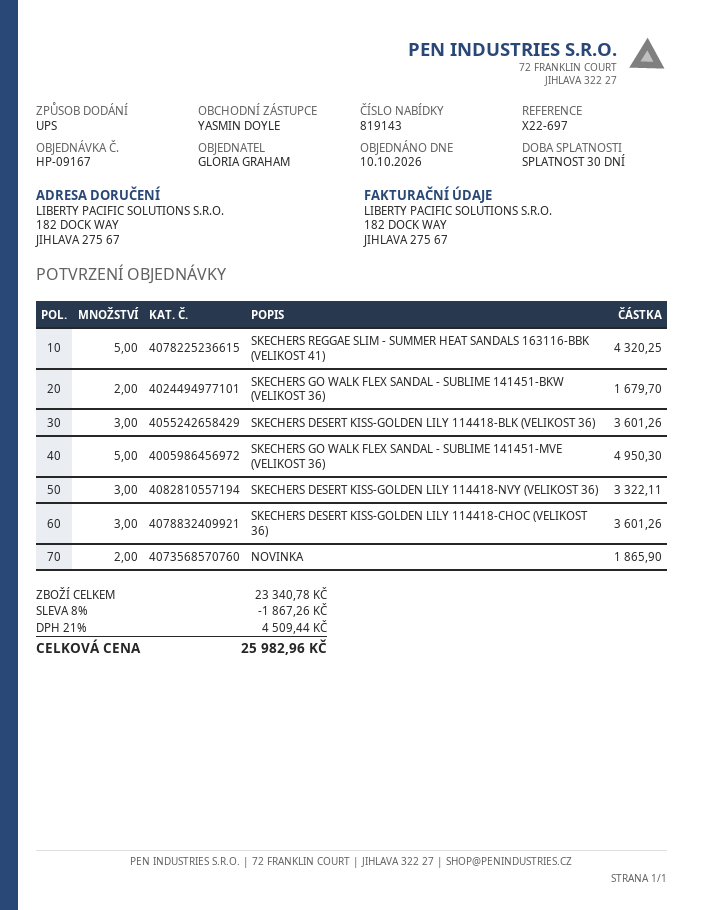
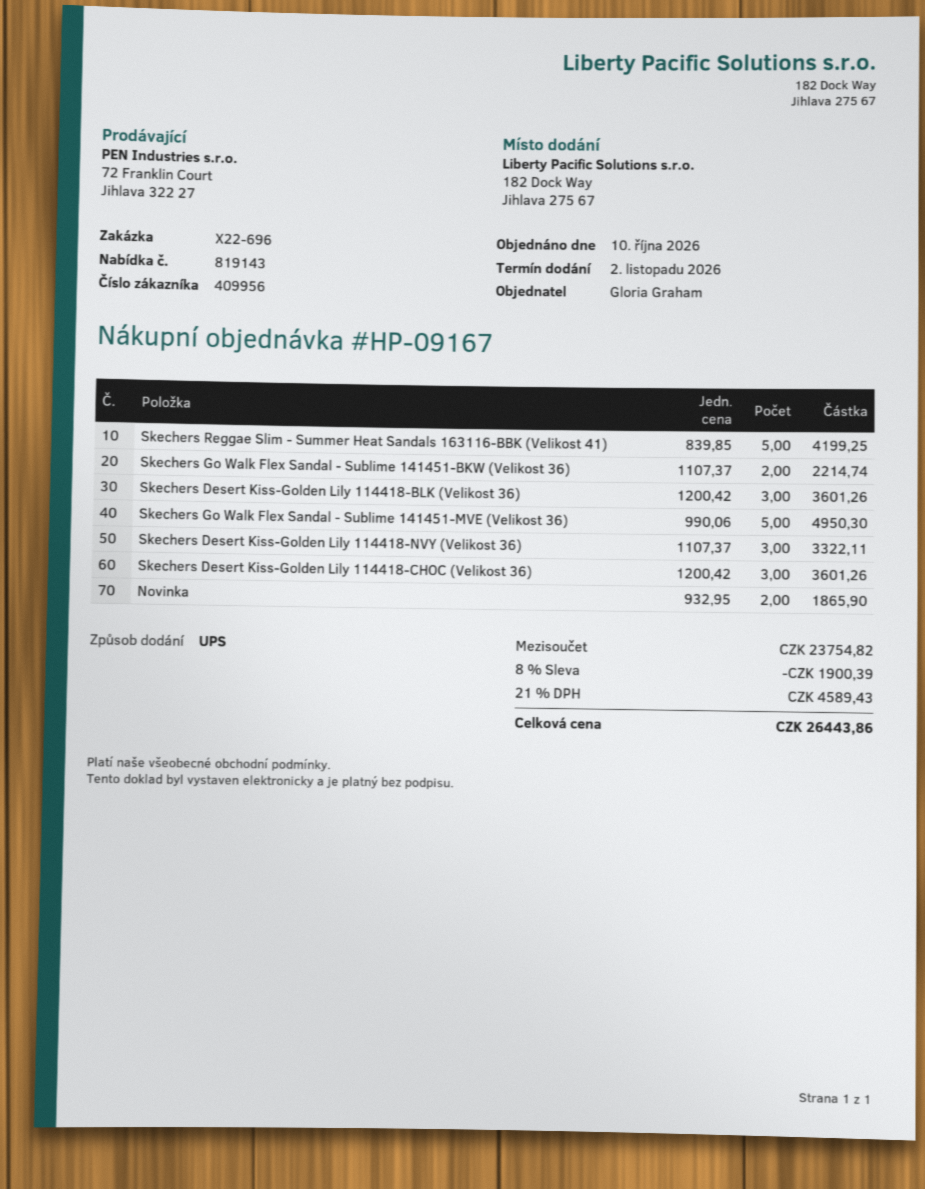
reference: X22-697 -> X22-696
SKECHERS REGGAE SLIM - SUMMER HEAT SANDALS 163116-BBK (VELIKOST 41): 5 for 4320.25 -> 5 for 4199.25
SKECHERS GO WALK FLEX SANDAL - SUBLIME 141451-BKW (VELIKOST 36): 2 for 1679.70 -> 2 for 2214.74
subtotal: 23340.78 -> 23754.82
discount: 8% = 1867.26 -> 8% = 1900.39
tax: 21% = 4509.44 -> 21% = 4589.43
total: 25982.96 -> 26443.86

